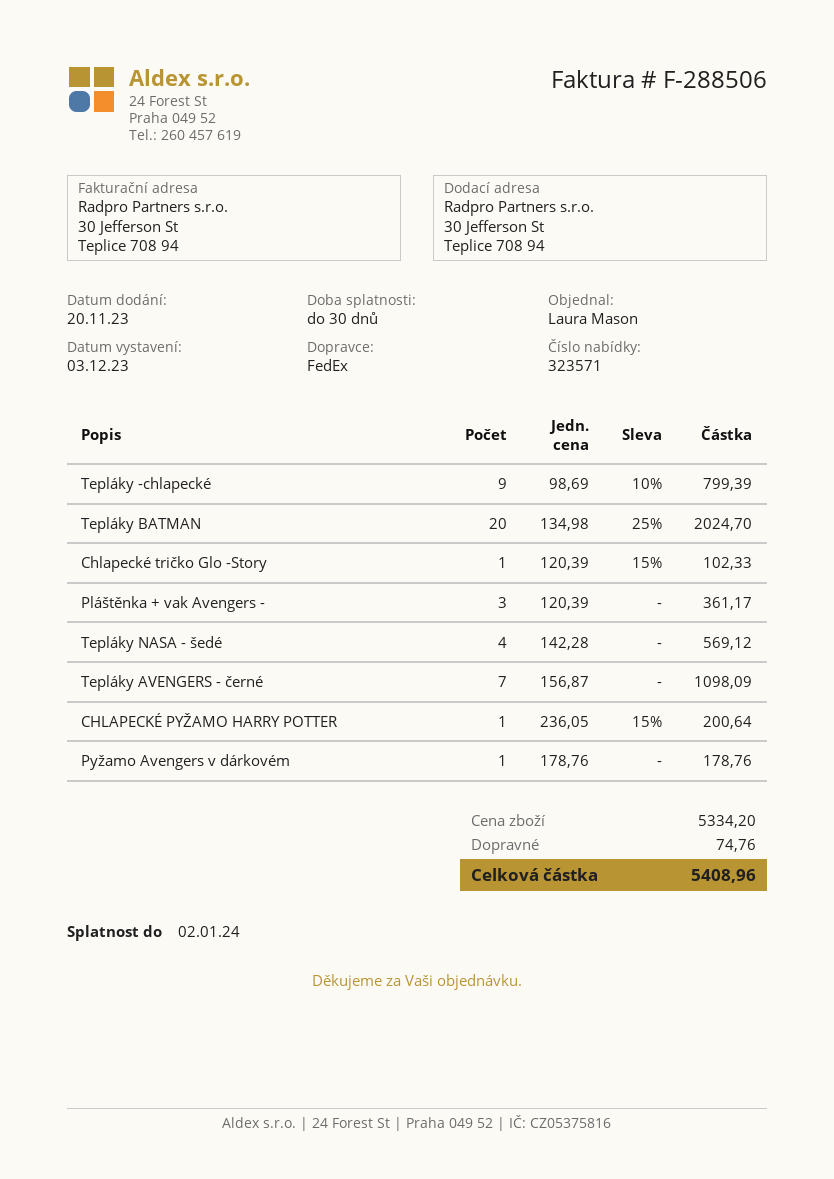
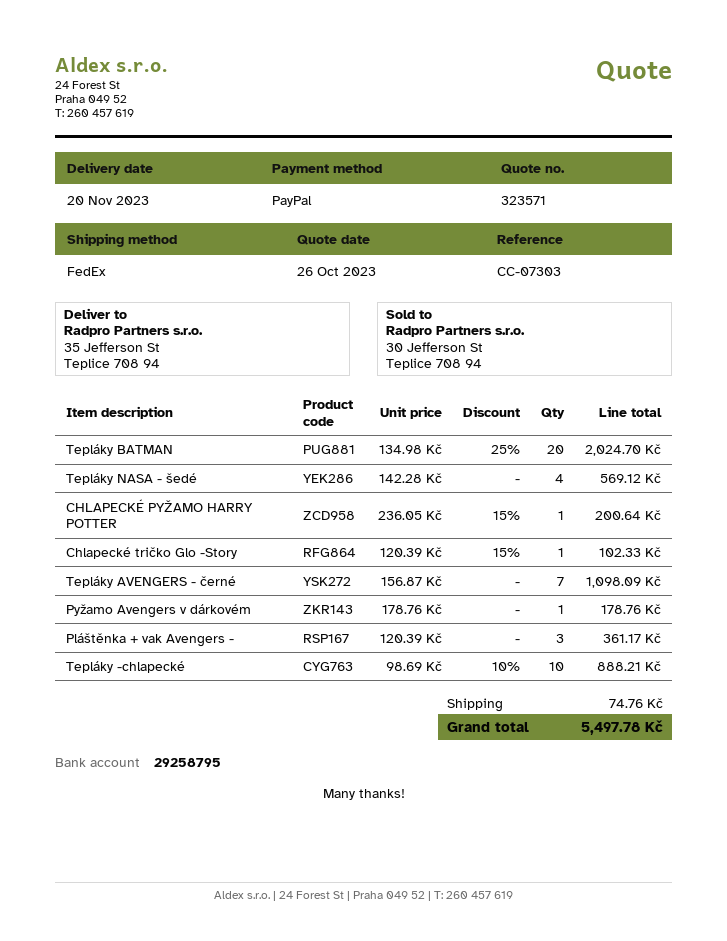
ship to: 30 Jefferson St, Teplice 708 94 -> 35 Jefferson St, Teplice 708 94
Tepláky -chlapecké: 9 x 98.69 - 10% = 799.39 -> 10 x 98.69 - 10% = 888.21
total: 5408.96 -> 5497.78

